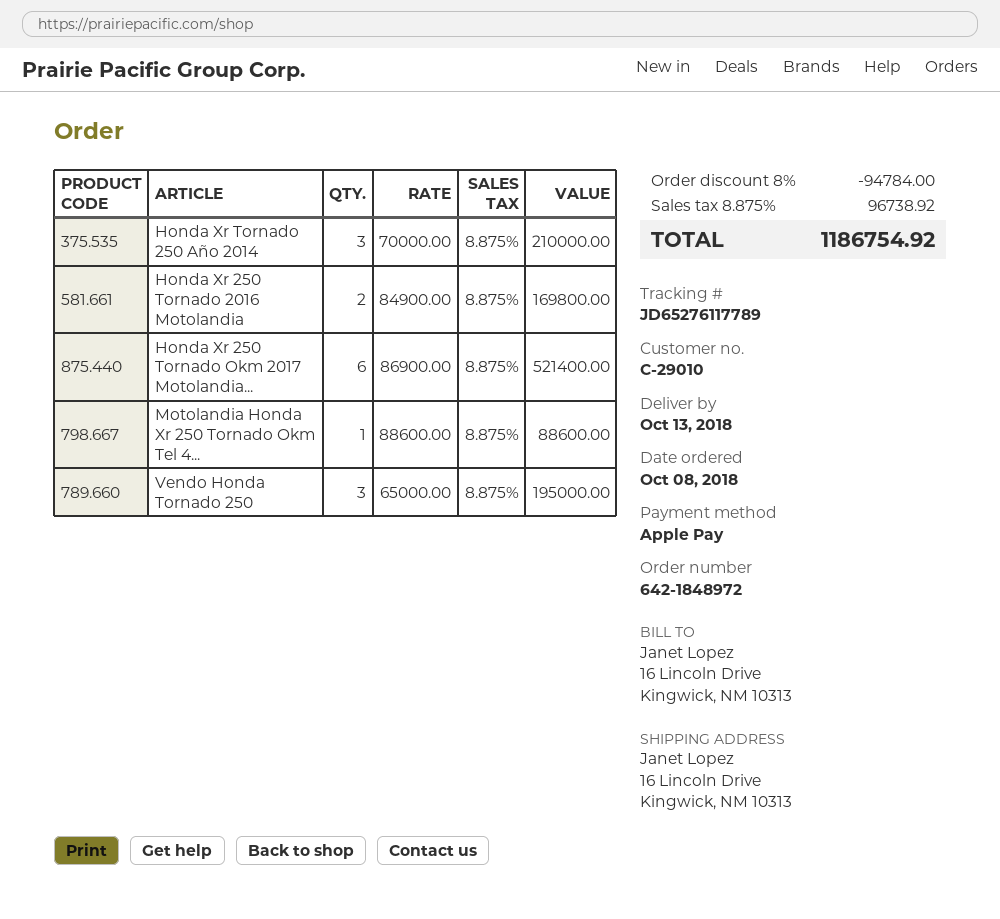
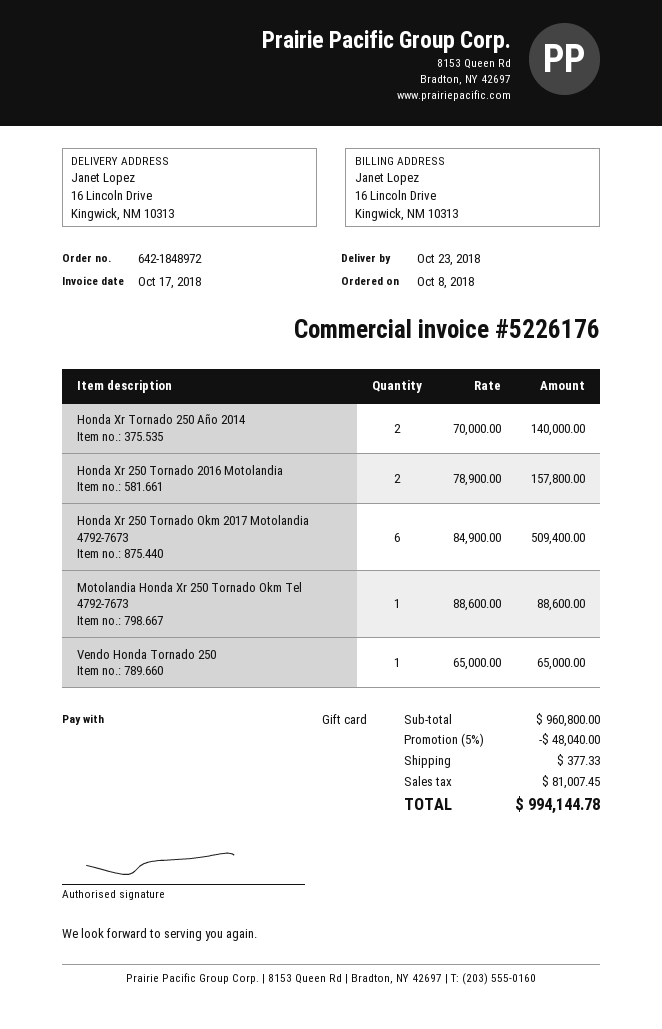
delivery date: 2018-10-13 -> 2018-10-23
payment method: Apple Pay -> gift card
Honda Xr Tornado 250 Año 2014: 3 x 70000.00 = 210000.00 -> 2 x 70000.00 = 140000.00
Honda Xr 250 Tornado 2016 Motolandia: 2 x 84900.00 = 169800.00 -> 2 x 78900.00 = 157800.00
Honda Xr 250 Tornado Okm 2017 Motolandia...: 6 x 86900.00 = 521400.00 -> 6 x 84900.00 = 509400.00
Vendo Honda Tornado 250: 3 x 65000.00 = 195000.00 -> 1 x 65000.00 = 65000.00
discount: 8% = 94784.00 -> 5% = 48040.00
shipping: none -> 377.33
tax: 96738.92 -> 81007.45
total: 1186754.92 -> 994144.78

